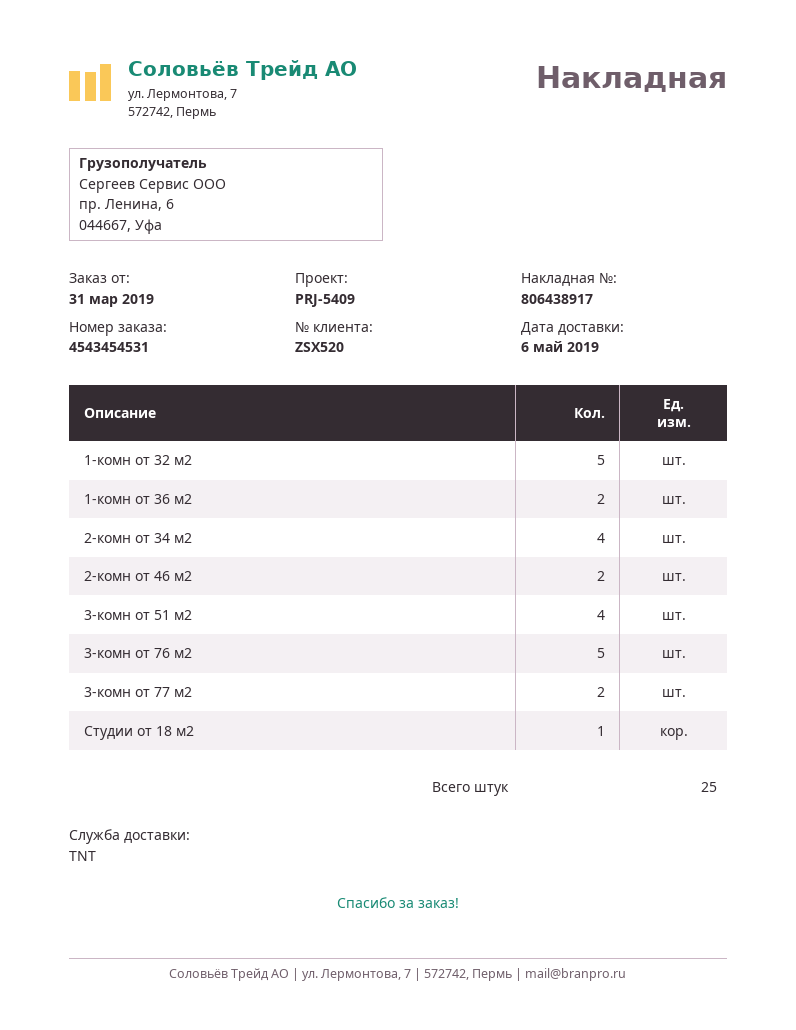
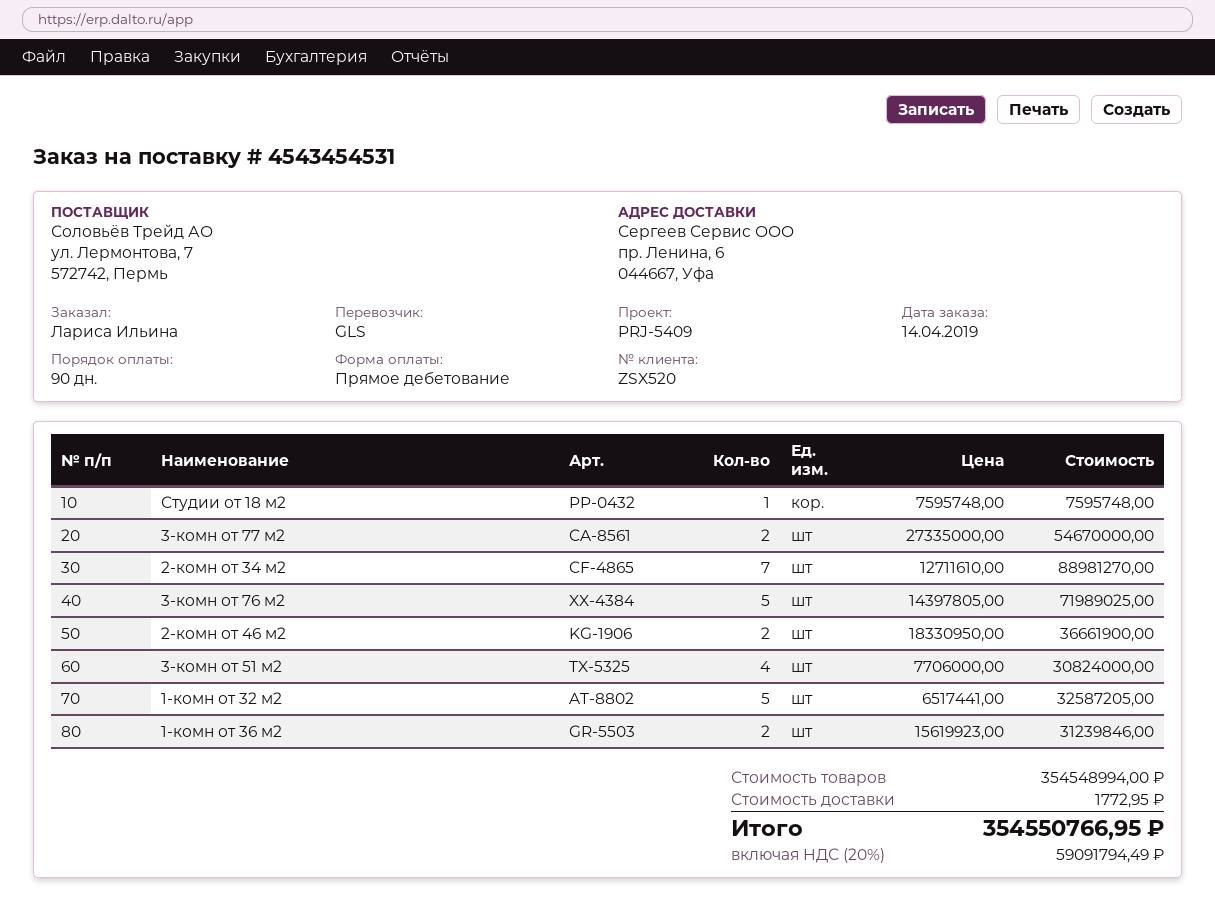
order date: 2019-03-31 -> 2019-04-14
shipping method: TNT -> GLS
2-комн от 34 м2: 4 -> 7

